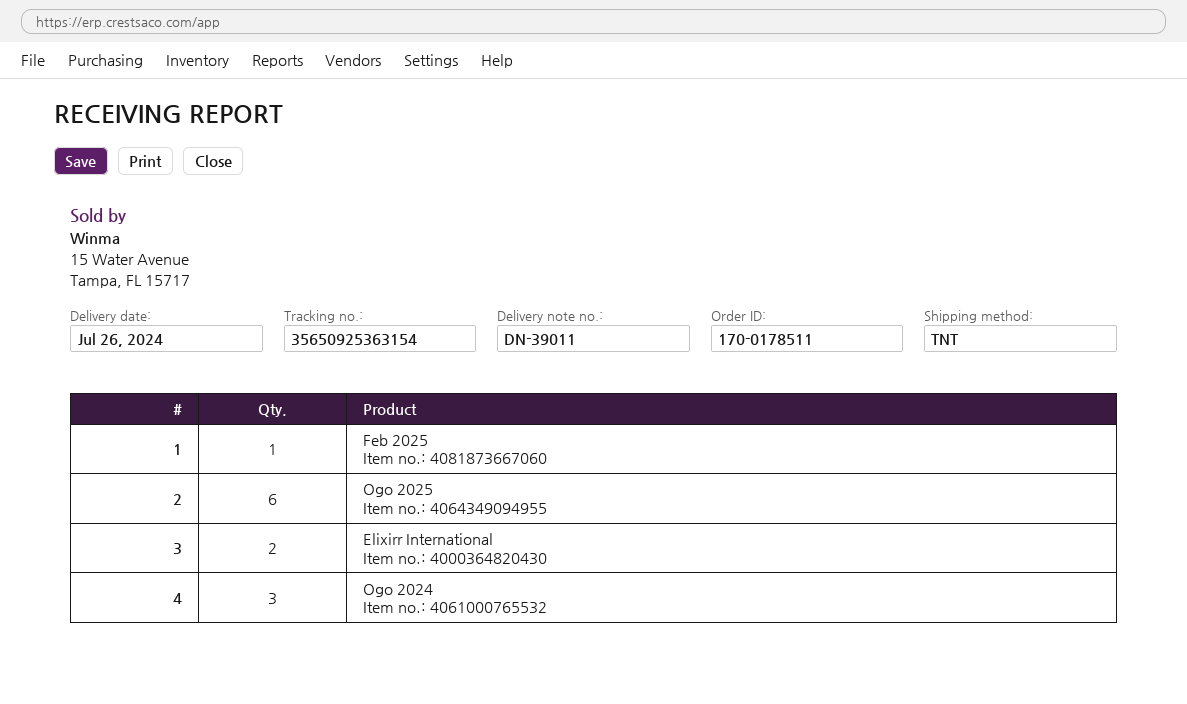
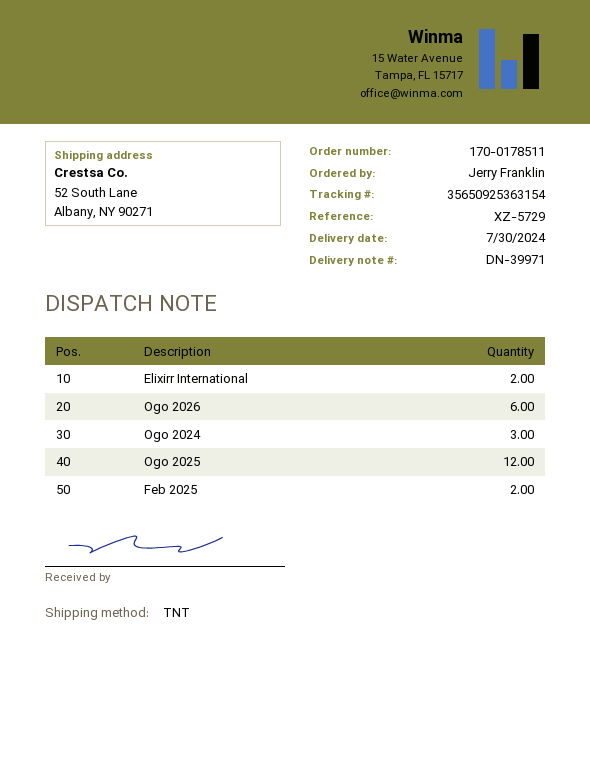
delivery note number: DN-39011 -> DN-39971
delivery date: 2024-07-26 -> 2024-07-30
Feb 2025: 1 -> 2
Ogo 2025: 6 -> 12
Ogo 2026: none -> 6

